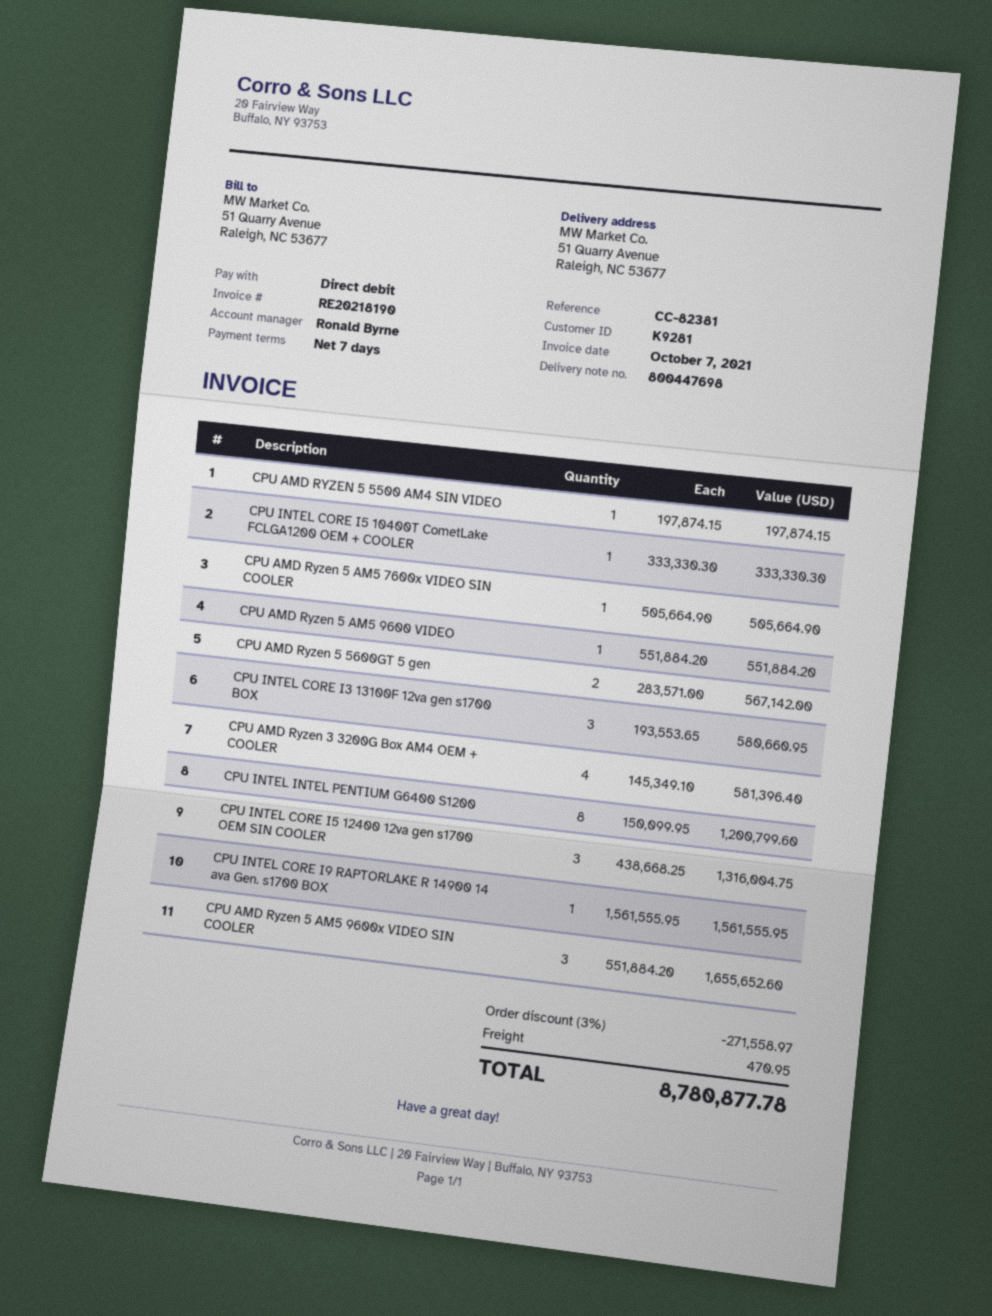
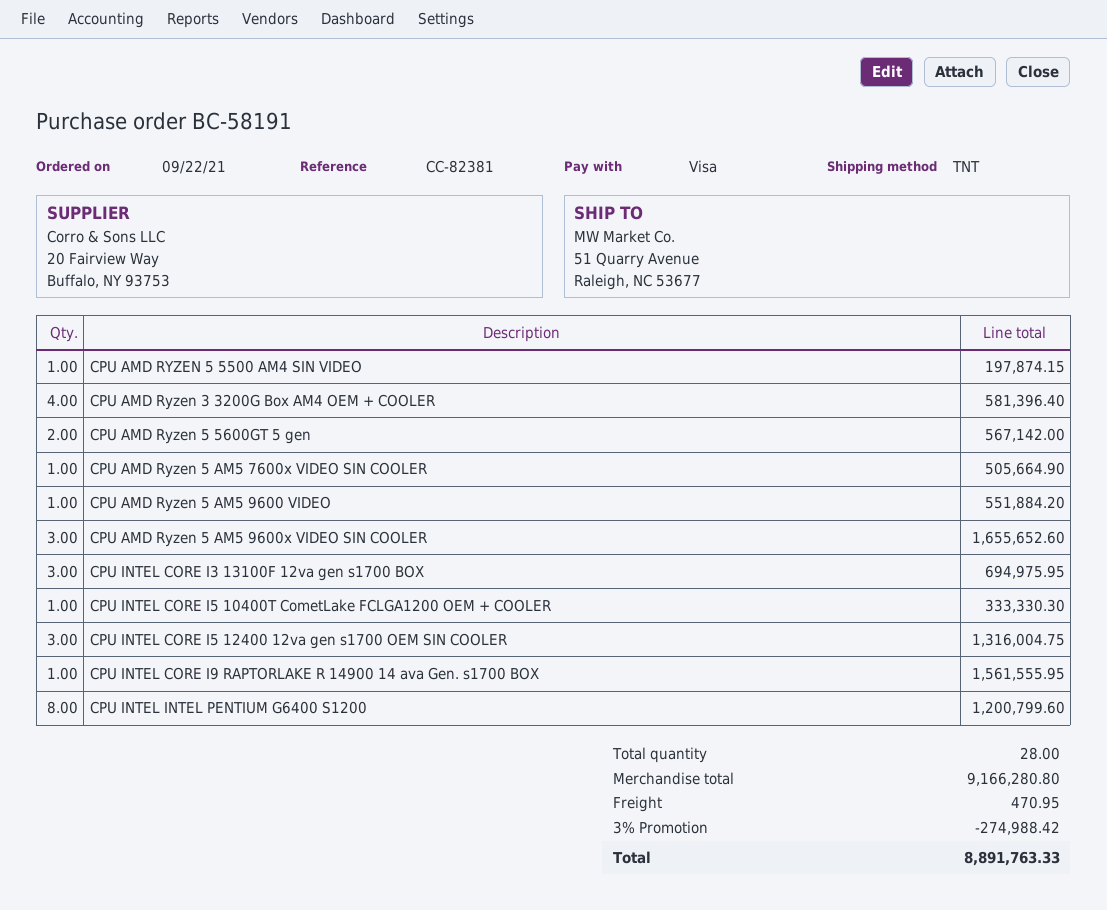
payment method: direct debit -> Visa
CPU INTEL CORE I3 13100F 12va gen s1700 BOX: 3 for 580660.95 -> 3 for 694975.95
discount: 3% = 271558.97 -> 3% = 274988.42
total: 8780877.78 -> 8891763.33

